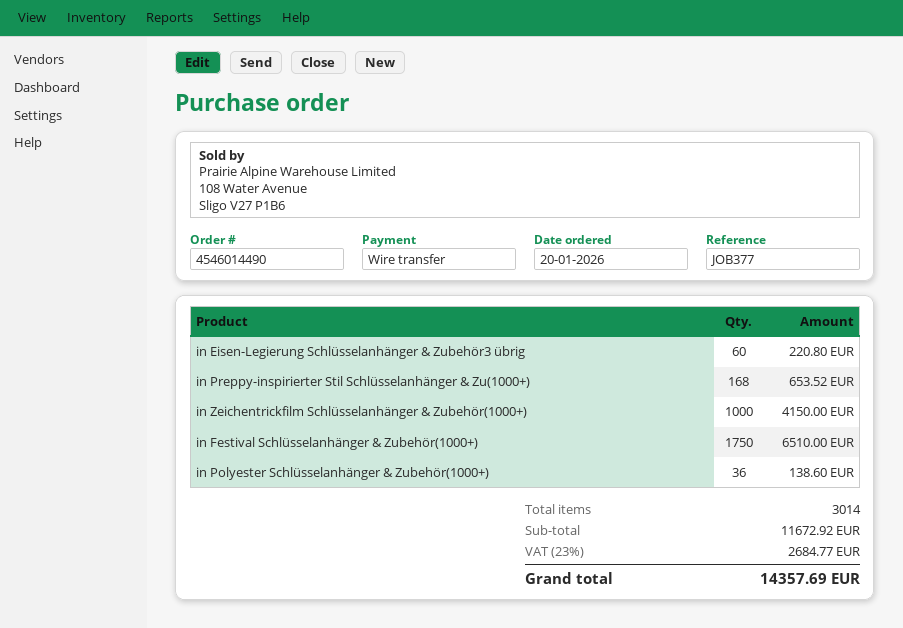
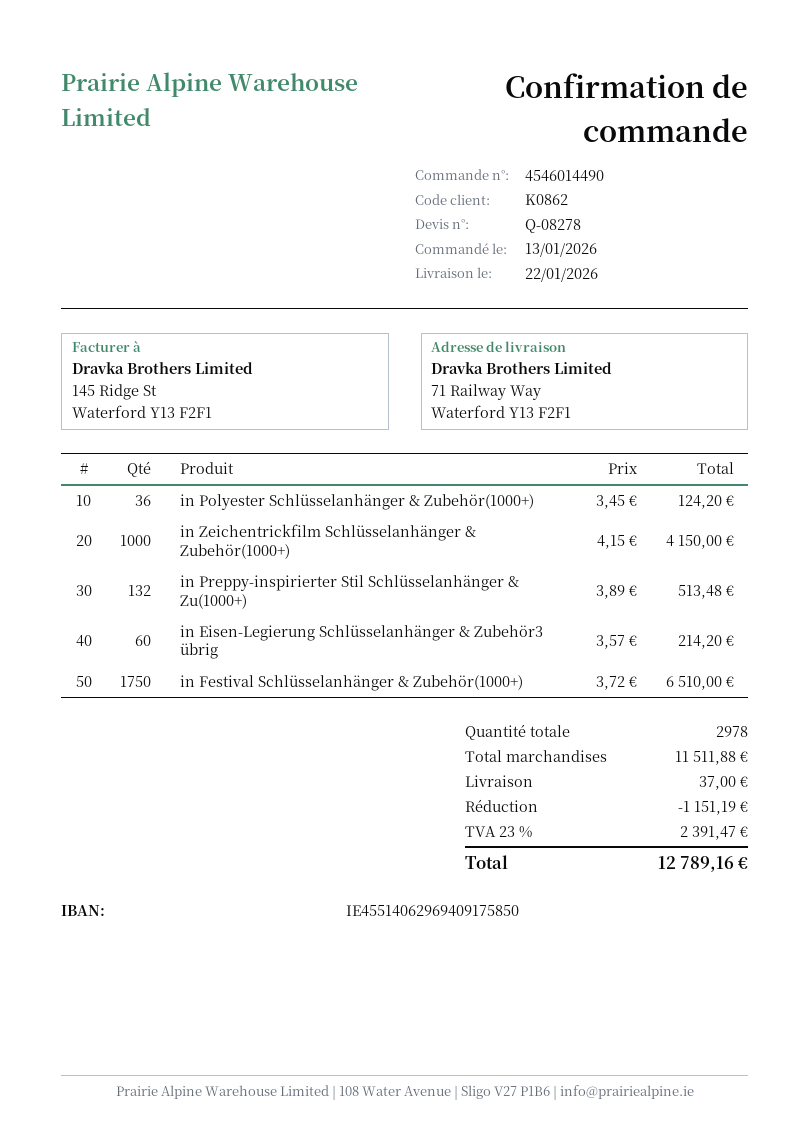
order date: 2026-01-20 -> 2026-01-13
in Eisen-Legierung Schlüsselanhänger & Zubehör3 übrig: 60 for 220.80 -> 60 for 214.20
in Preppy-inspirierter Stil Schlüsselanhänger & Zu(1000+): 168 for 653.52 -> 132 for 513.48
in Polyester Schlüsselanhänger & Zubehör(1000+): 36 for 138.60 -> 36 for 124.20
total quantity: 3014 -> 2978
subtotal: 11672.92 -> 11511.88
discount: none -> 1151.19
shipping: none -> 37.00
tax: 23% = 2684.77 -> 23% = 2391.47
total: 14357.69 -> 12789.16

